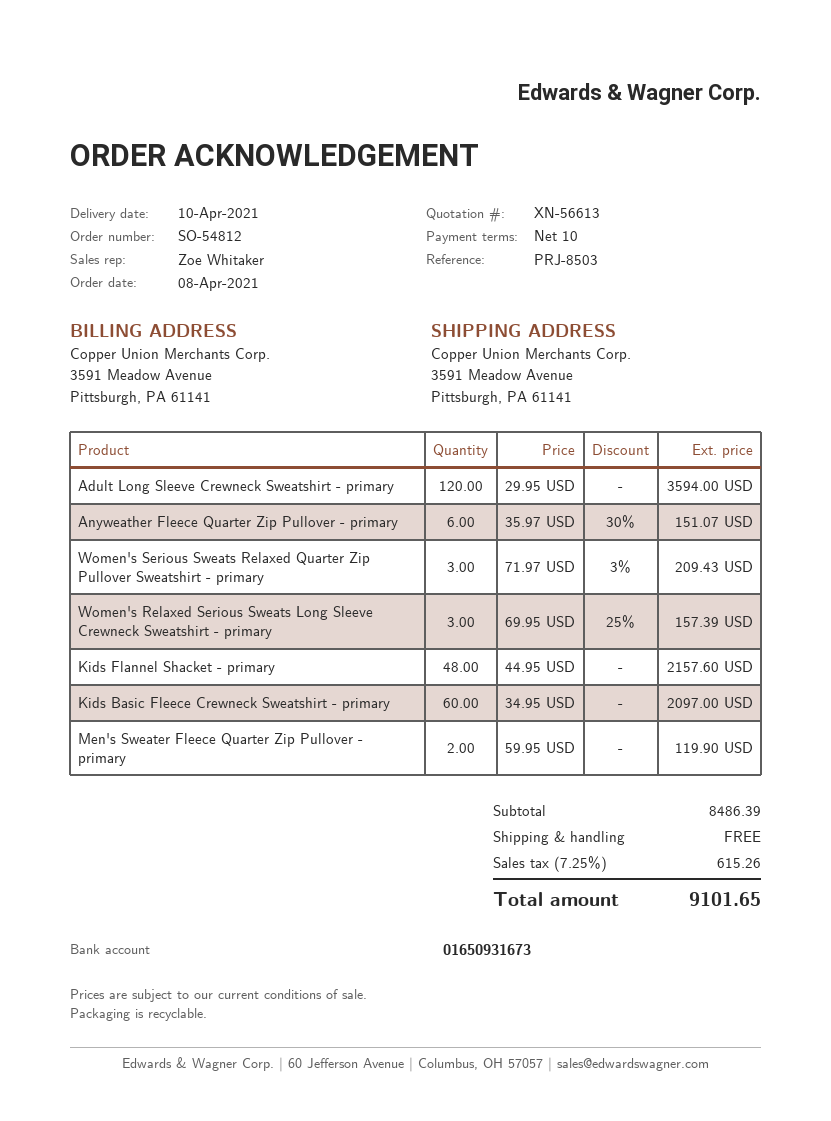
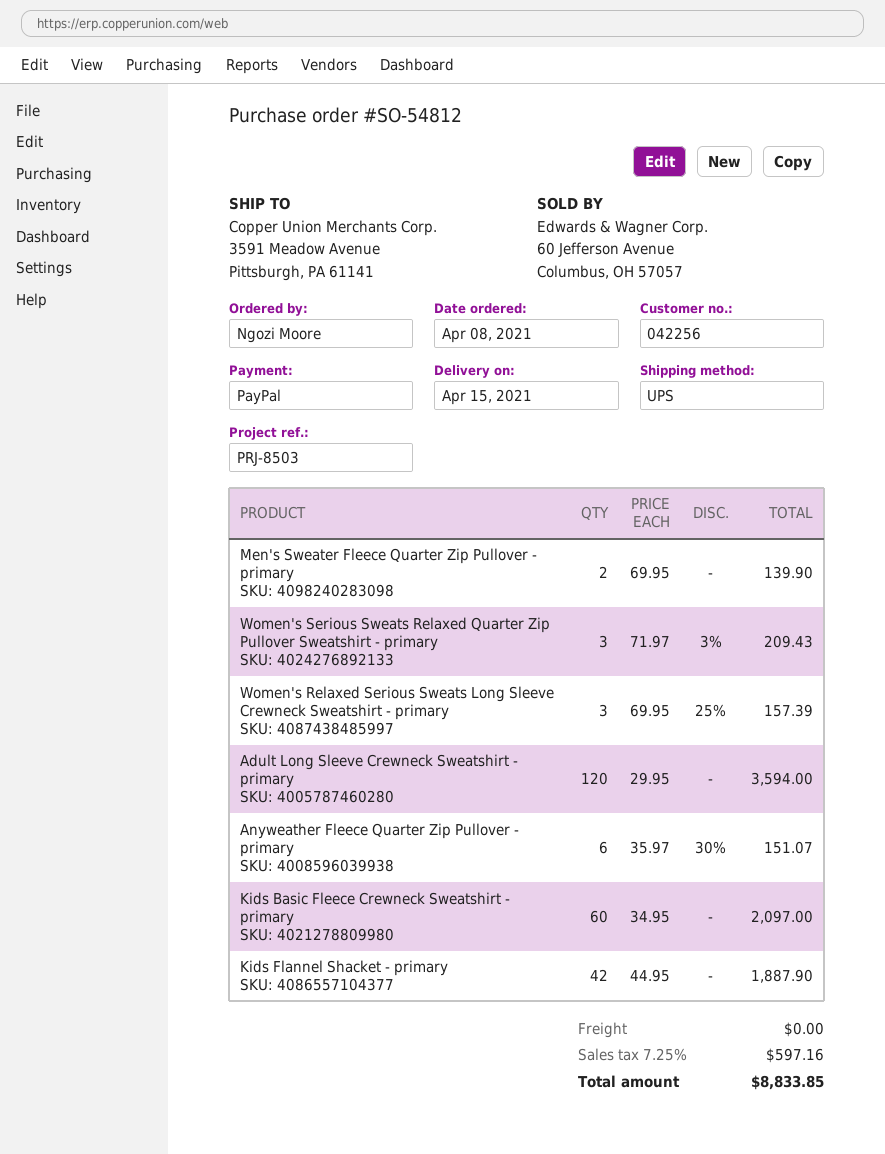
delivery date: 2021-04-10 -> 2021-04-15
Kids Flannel Shacket - primary: 48 x 44.95 = 2157.60 -> 42 x 44.95 = 1887.90
Men's Sweater Fleece Quarter Zip Pullover - primary: 2 x 59.95 = 119.90 -> 2 x 69.95 = 139.90
tax: 7.25% = 615.26 -> 7.25% = 597.16
total: 9101.65 -> 8833.85

